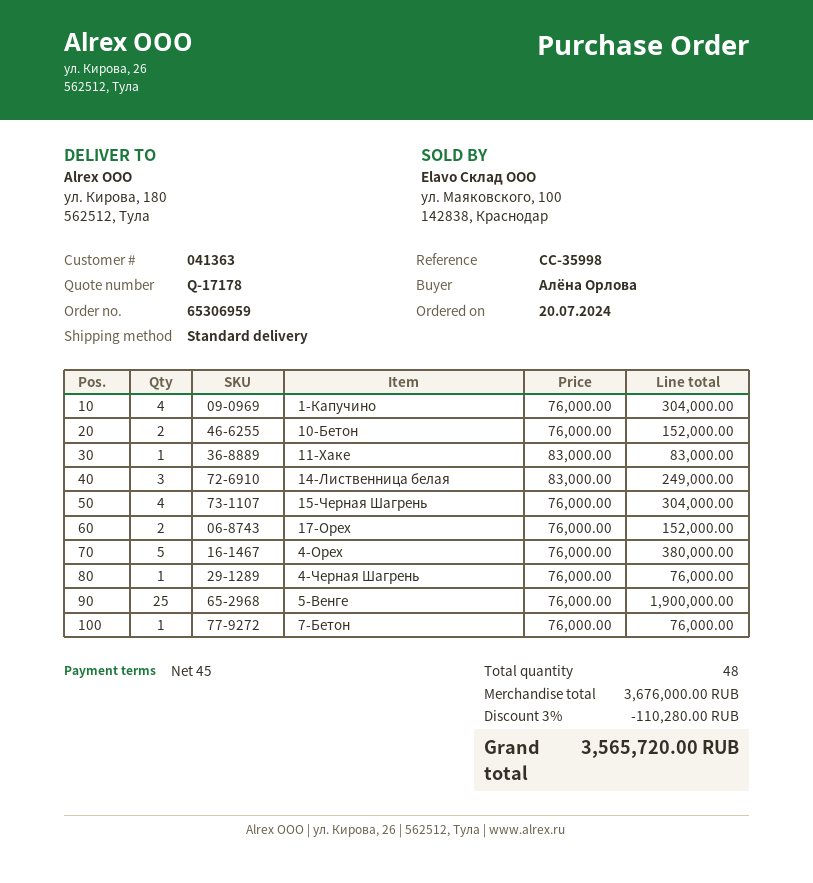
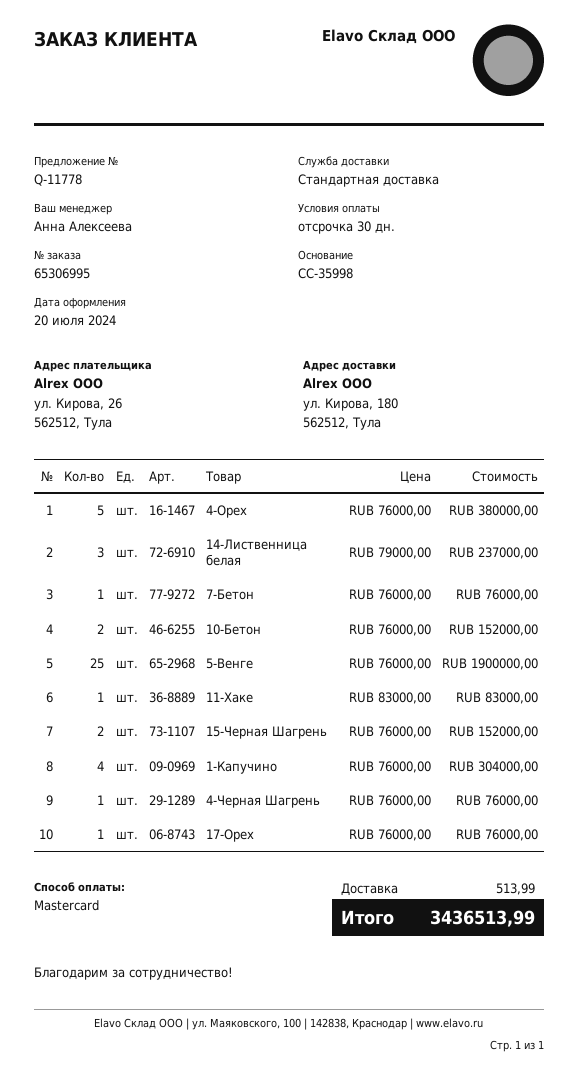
quote number: Q-17178 -> Q-11778
order number: 65306959 -> 65306995
payment terms: 45 days -> 30 days
14-Лиственница белая: 3 x 83000.00 = 249000.00 -> 3 x 79000.00 = 237000.00
15-Черная Шагрень: 4 x 76000.00 = 304000.00 -> 2 x 76000.00 = 152000.00
17-Орех: 2 x 76000.00 = 152000.00 -> 1 x 76000.00 = 76000.00
discount: 3% = 110280.00 -> none
shipping: none -> 513.99
total: 3565720.00 -> 3436513.99

